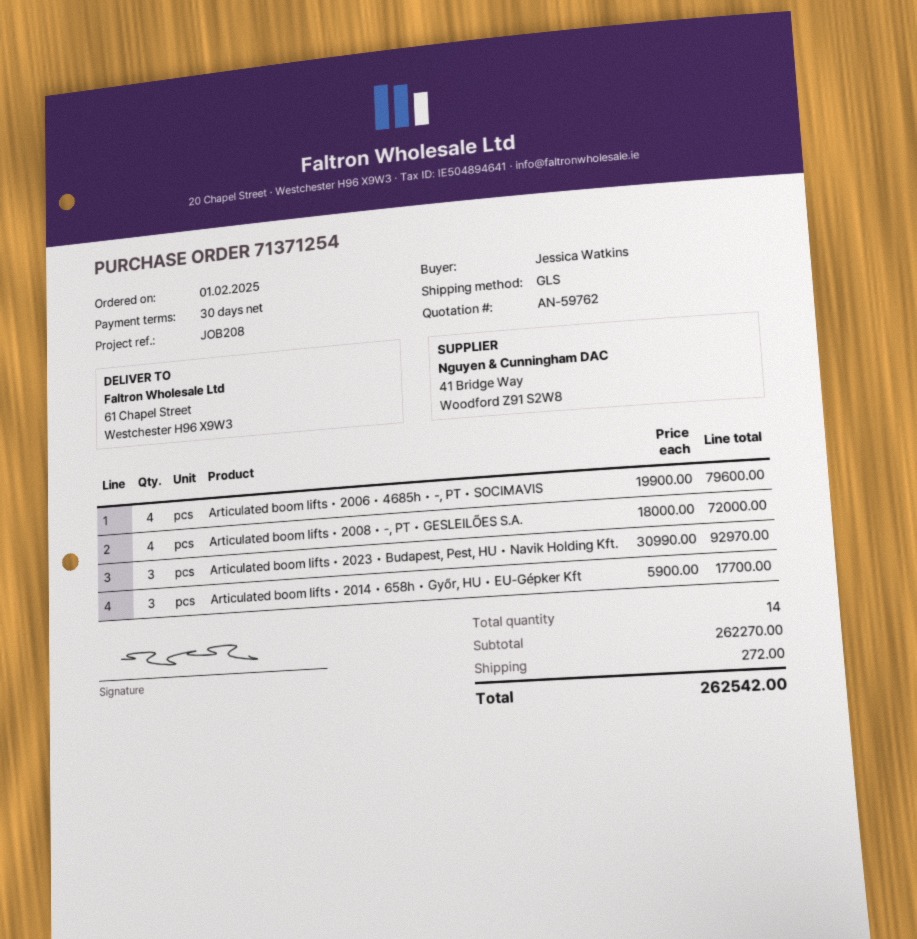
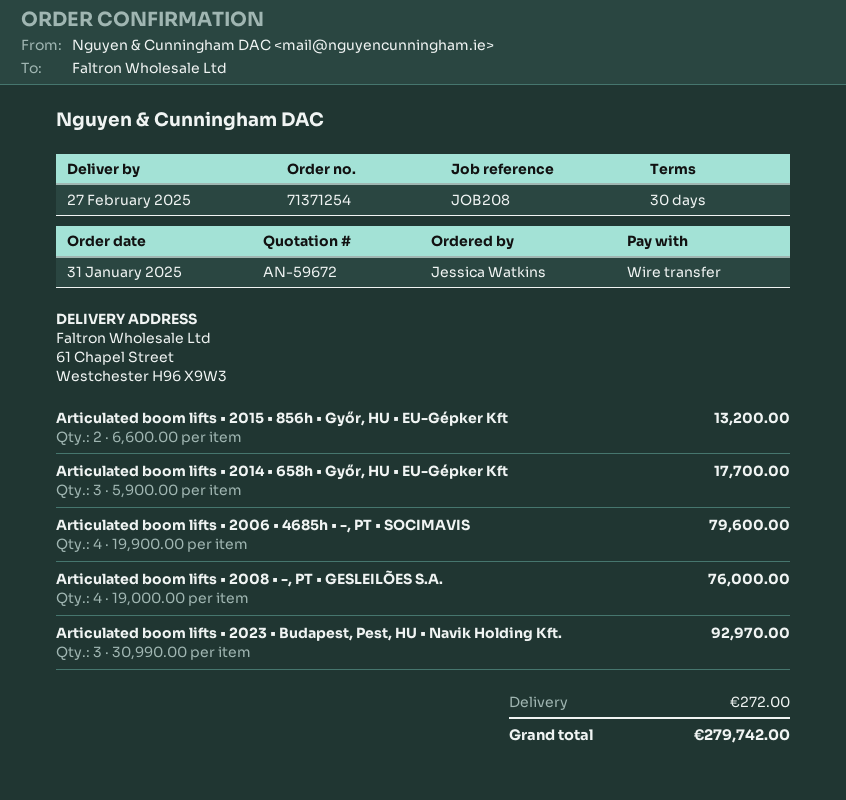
quote number: AN-59762 -> AN-59672
order date: 2025-02-01 -> 2025-01-31
Articulated boom lifts • 2008 • -, PT • GESLEILÕES S.A.: 4 x 18000.00 = 72000.00 -> 4 x 19000.00 = 76000.00
Articulated boom lifts • 2015 • 856h • Győr, HU • EU-Gépker Kft: none -> 2 x 6600.00 = 13200.00
total: 262542.00 -> 279742.00

